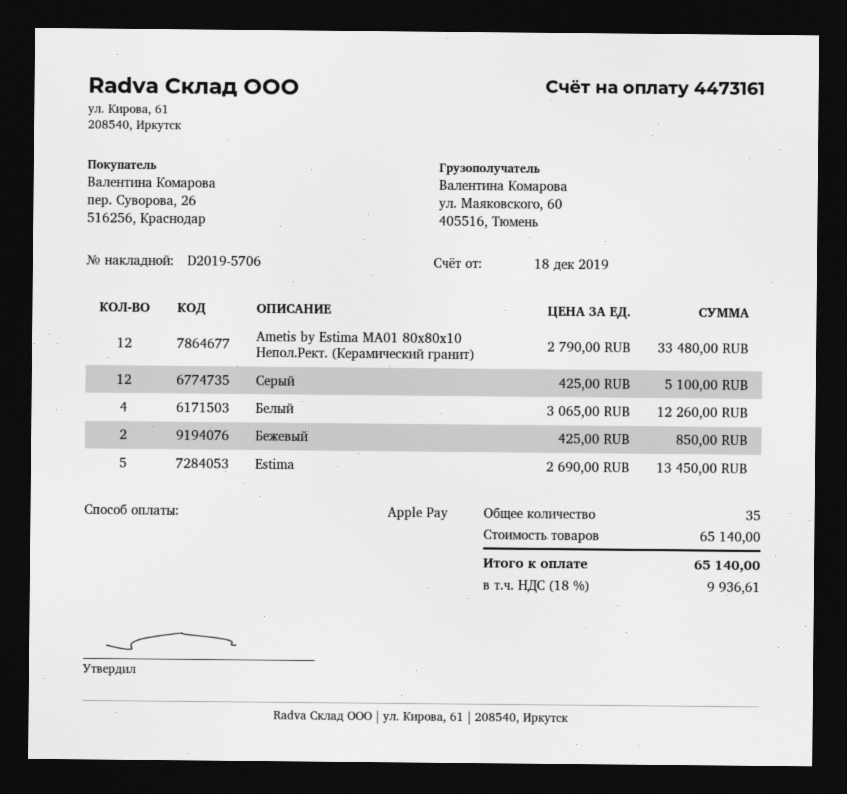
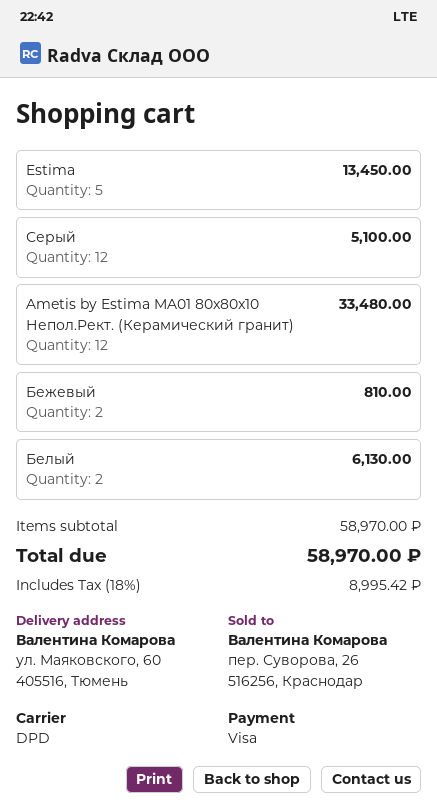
payment method: Apple Pay -> Visa
Белый: 4 for 12260.00 -> 2 for 6130.00
Бежевый: 2 for 850.00 -> 2 for 810.00
subtotal: 65140.00 -> 58970.00
tax: 18% = 9936.61 -> 18% = 8995.42
total: 65140.00 -> 58970.00

